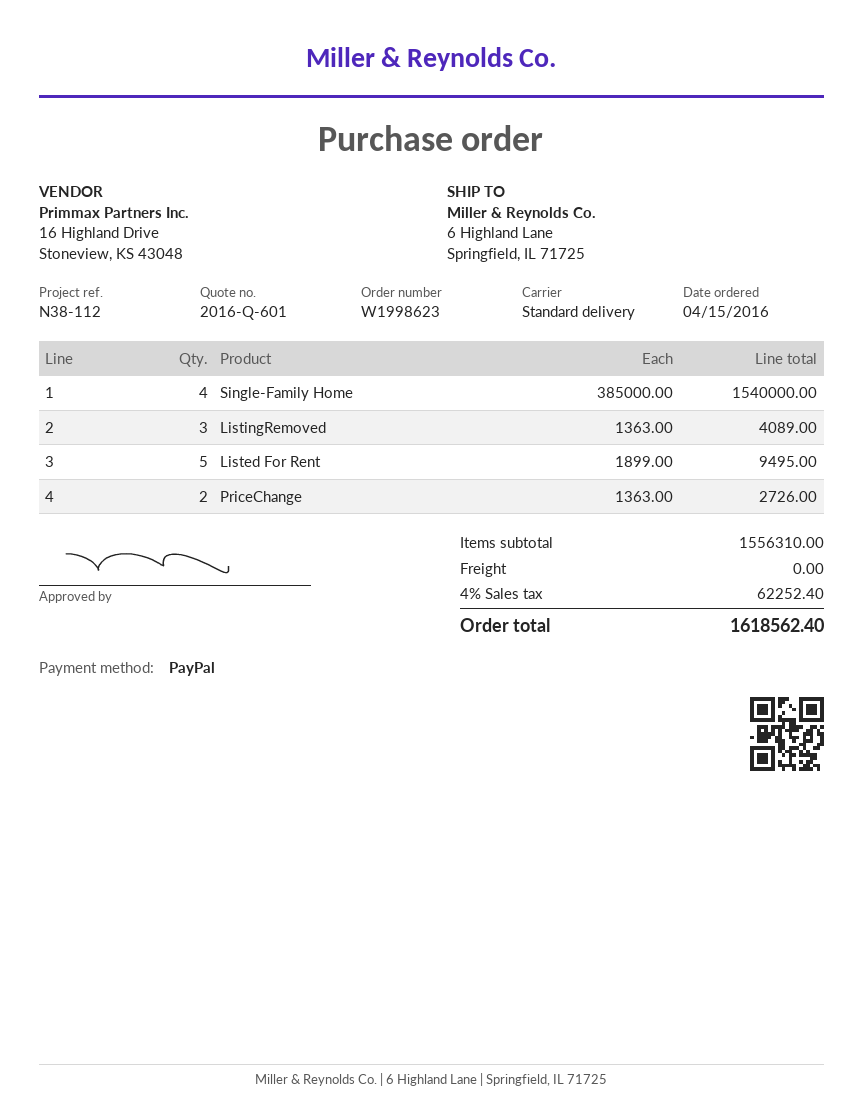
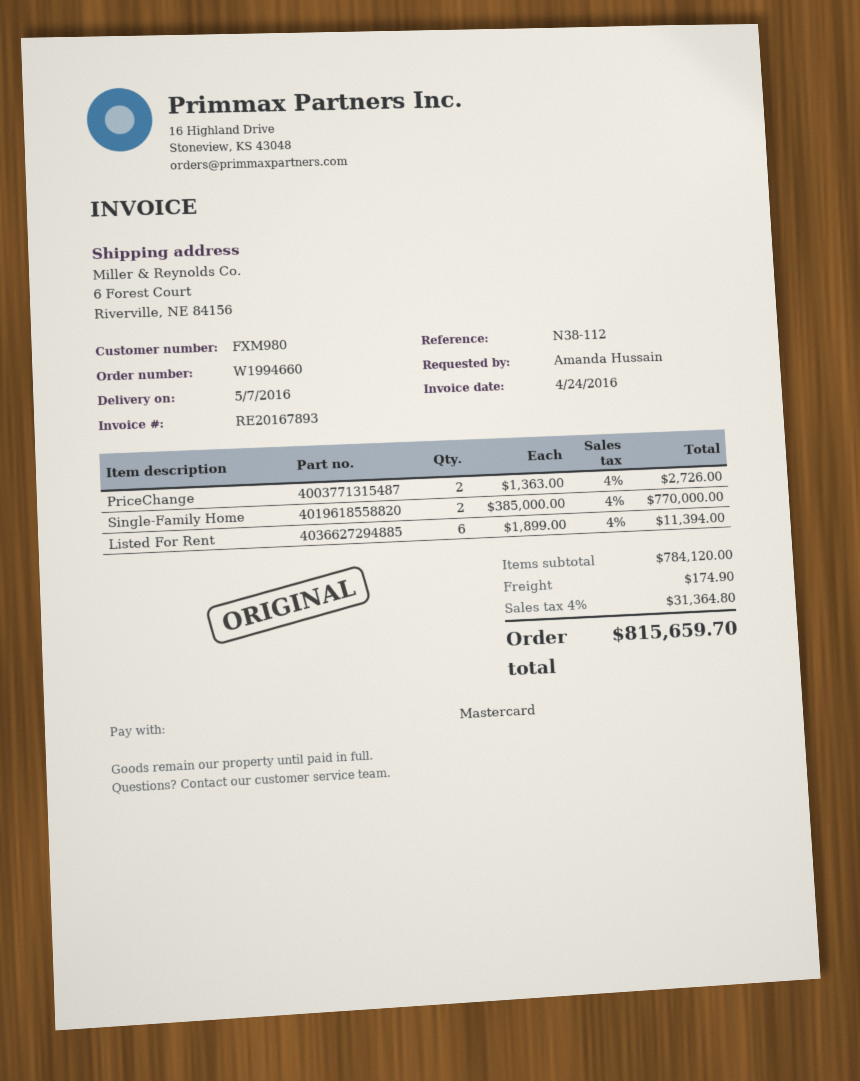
order number: W1998623 -> W1994660
payment method: PayPal -> Mastercard
ship to: 6 Highland Lane, Springfield, IL 71725 -> 6 Forest Court, Riverville, NE 84156
Single-Family Home: 4 x 385000.00 = 1540000.00 -> 2 x 385000.00 = 770000.00
ListingRemoved: 3 x 1363.00 = 4089.00 -> none
Listed For Rent: 5 x 1899.00 = 9495.00 -> 6 x 1899.00 = 11394.00
subtotal: 1556310.00 -> 784120.00
shipping: 0.00 -> 174.90
tax: 4% = 62252.40 -> 4% = 31364.80
total: 1618562.40 -> 815659.70

